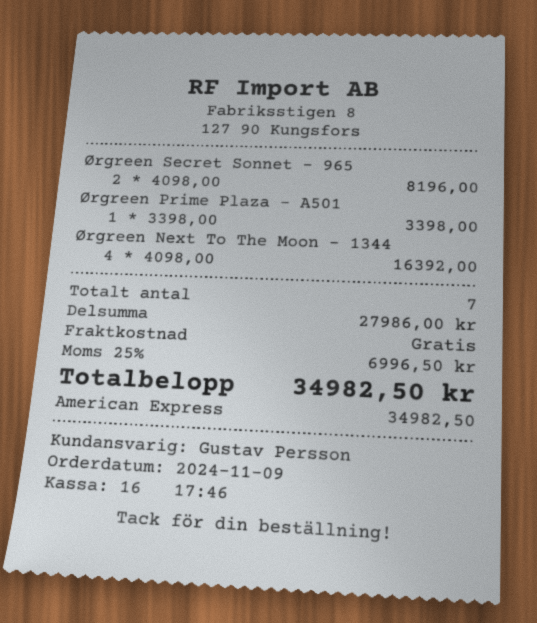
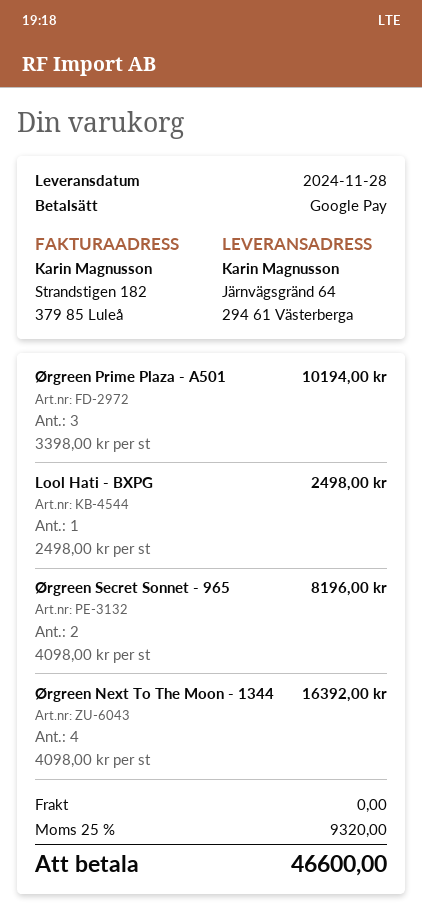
payment method: American Express -> Google Pay
Ørgreen Prime Plaza - A501: 1 x 3398.00 = 3398.00 -> 3 x 3398.00 = 10194.00
Lool Hati - BXPG: none -> 1 x 2498.00 = 2498.00
tax: 25% = 6996.50 -> 25% = 9320.00
total: 34982.50 -> 46600.00

